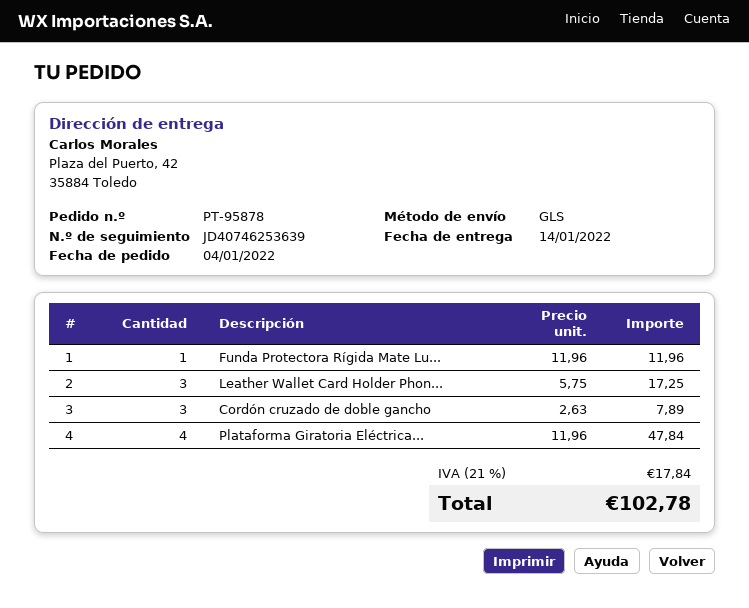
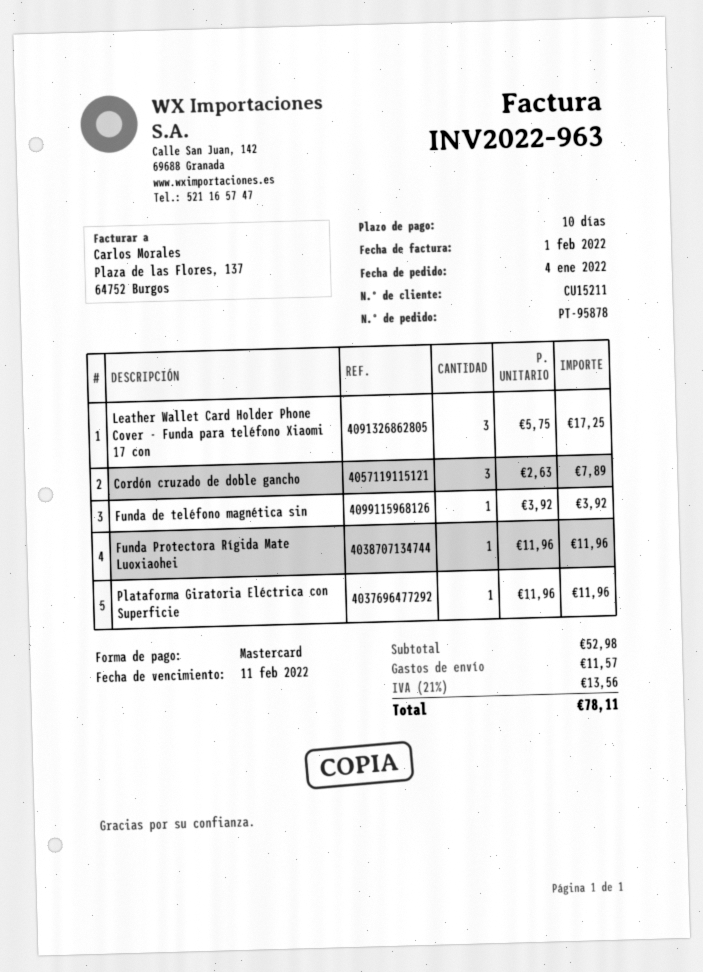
Plataforma Giratoria Eléctrica...: 4 x 11.96 = 47.84 -> 1 x 11.96 = 11.96
Funda de teléfono magnética sin: none -> 1 x 3.92 = 3.92
shipping: none -> 11.57
tax: 21% = 17.84 -> 21% = 13.56
total: 102.78 -> 78.11

